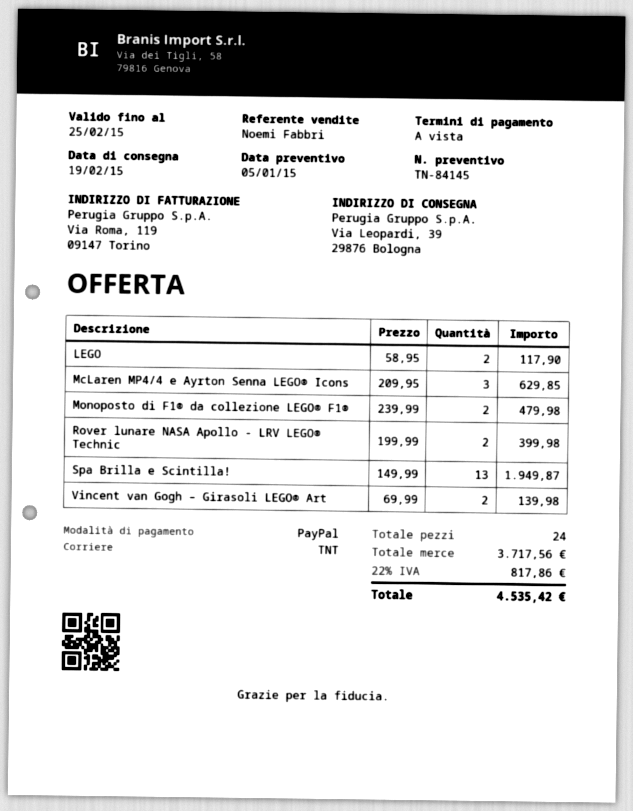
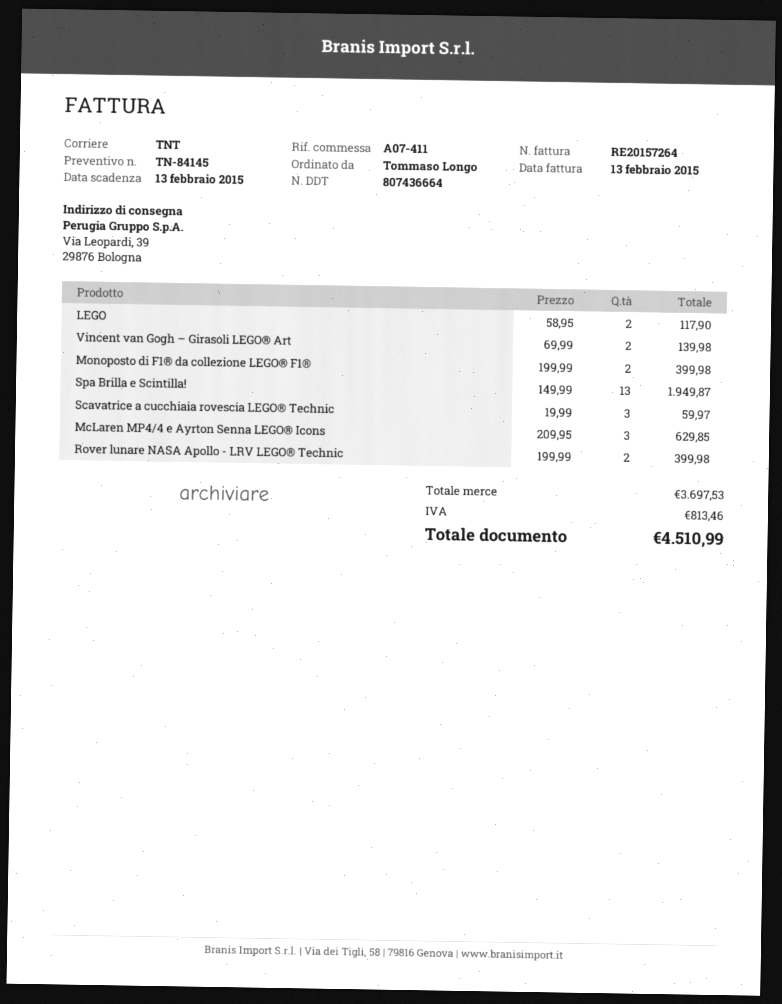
Monoposto di F1® da collezione LEGO® F1®: 2 x 239.99 = 479.98 -> 2 x 199.99 = 399.98
Scavatrice a cucchiaia rovescia LEGO® Technic: none -> 3 x 19.99 = 59.97
subtotal: 3717.56 -> 3697.53
tax: 817.86 -> 813.46
total: 4535.42 -> 4510.99

